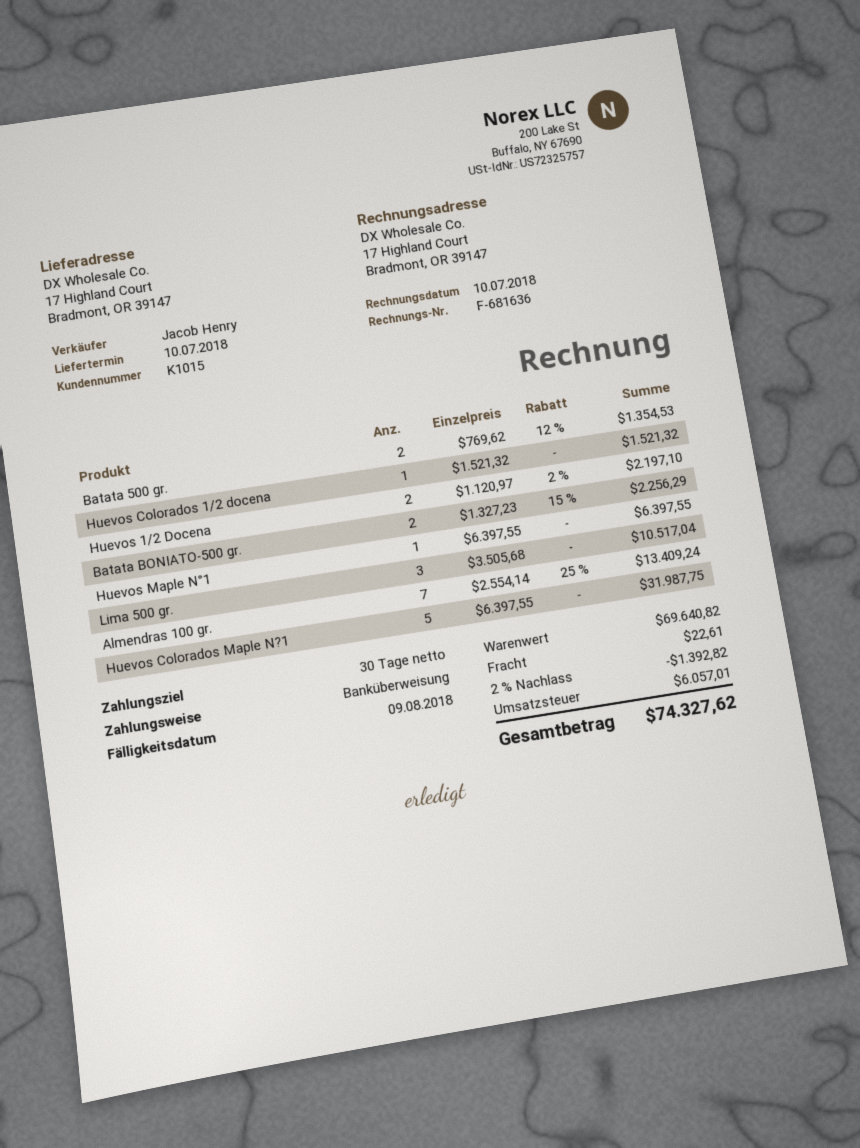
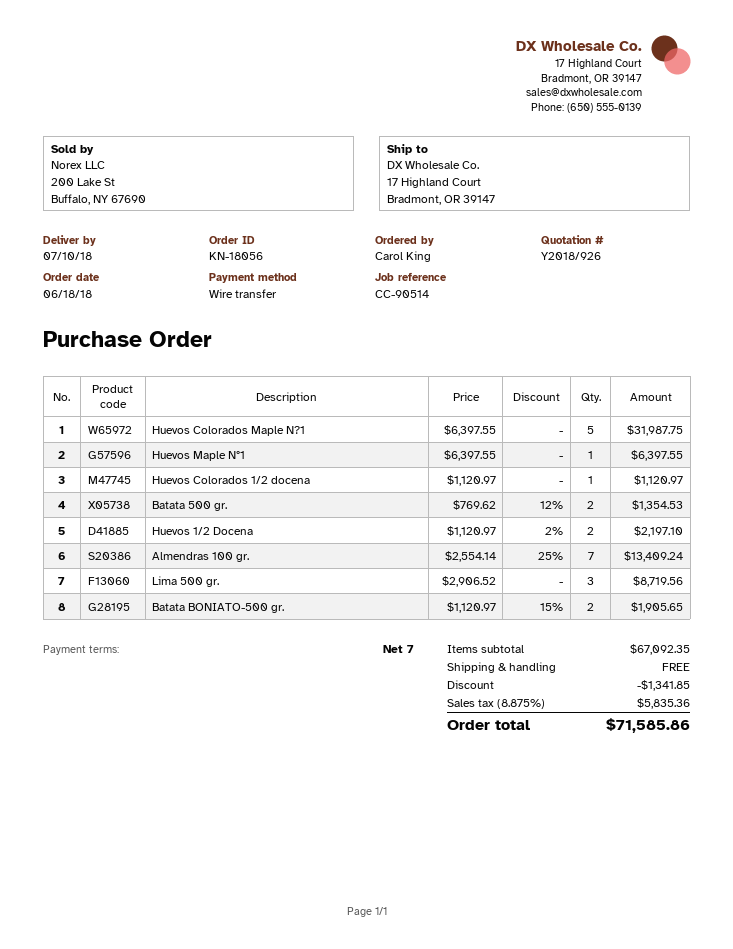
payment terms: 30 days -> 7 days
Huevos Colorados 1/2 docena: 1 x 1521.32 = 1521.32 -> 1 x 1120.97 = 1120.97
Batata BONIATO-500 gr.: 2 x 1327.23 - 15% = 2256.29 -> 2 x 1120.97 - 15% = 1905.65
Lima 500 gr.: 3 x 3505.68 = 10517.04 -> 3 x 2906.52 = 8719.56
subtotal: 69640.82 -> 67092.35
discount: 1392.82 -> 1341.85
shipping: 22.61 -> 0.00
tax: 6057.01 -> 5835.36
total: 74327.62 -> 71585.86

